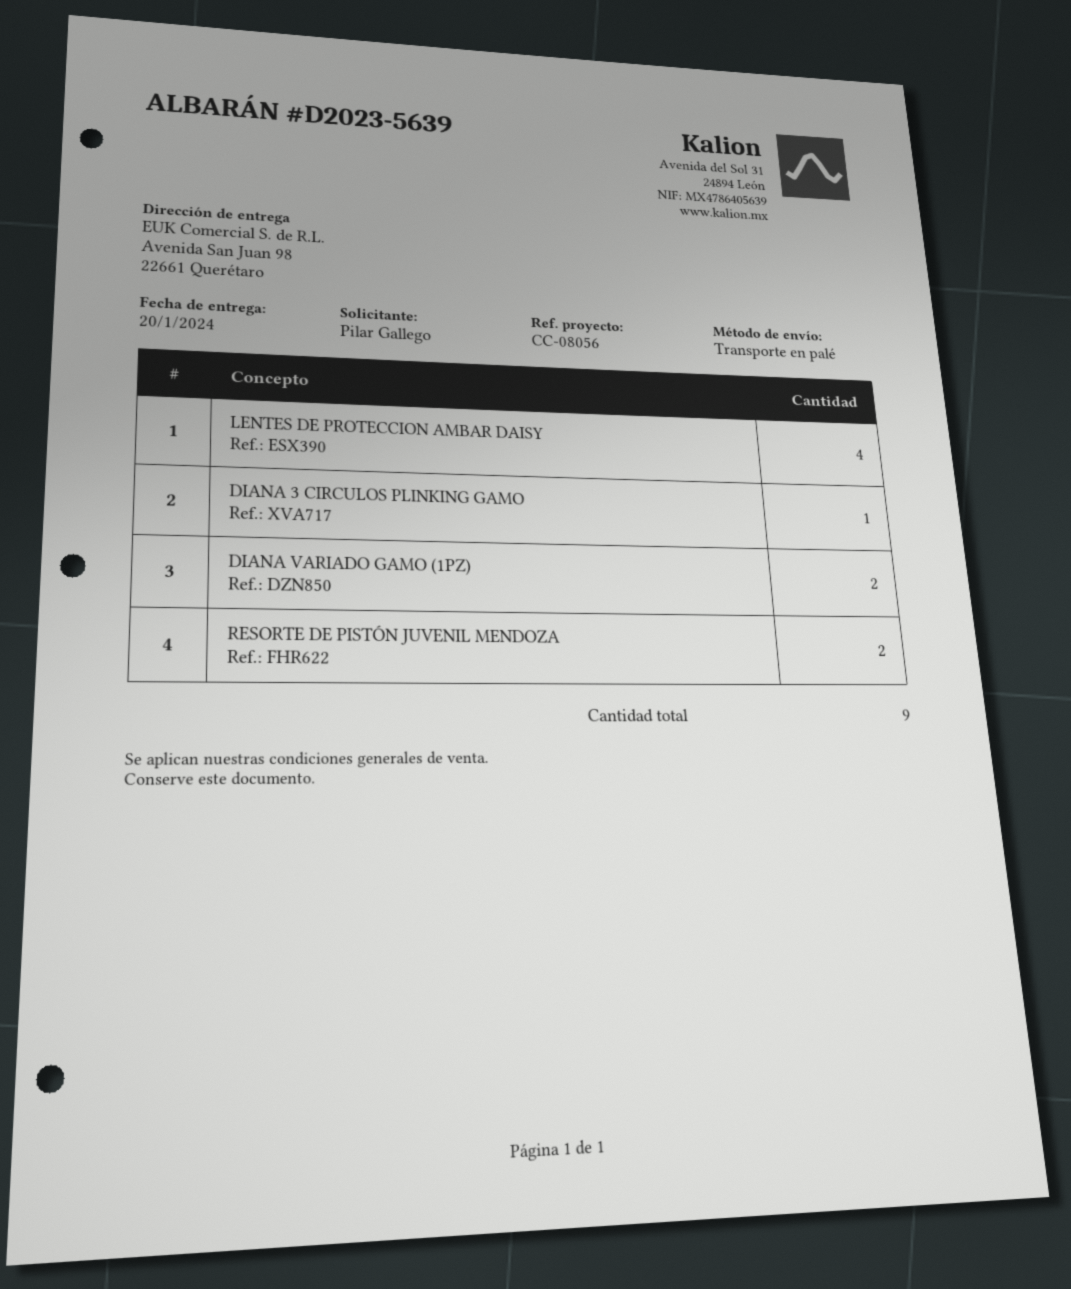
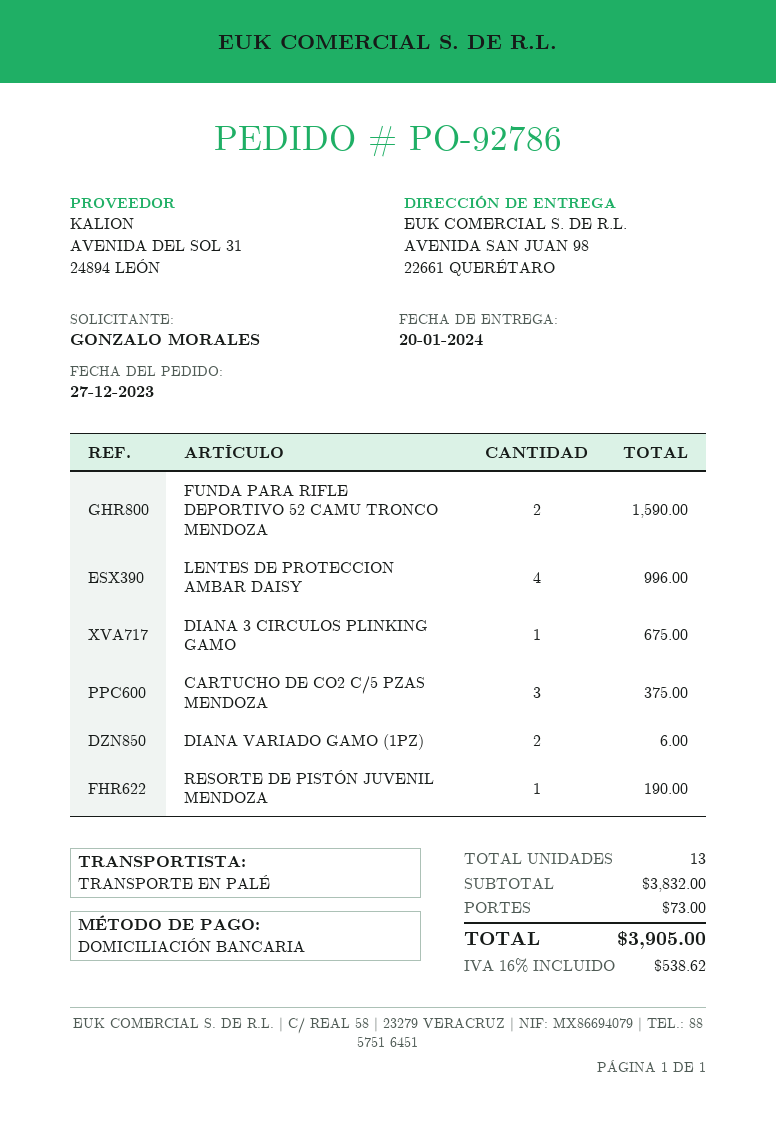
ordered by: Pilar Gallego -> GONZALO MORALES
RESORTE DE PISTÓN JUVENIL MENDOZA: 2 -> 1
FUNDA PARA RIFLE DEPORTIVO 52 CAMU TRONCO MENDOZA: none -> 2
CARTUCHO DE CO2 C/5 PZAS MENDOZA: none -> 3
total quantity: 9 -> 13

